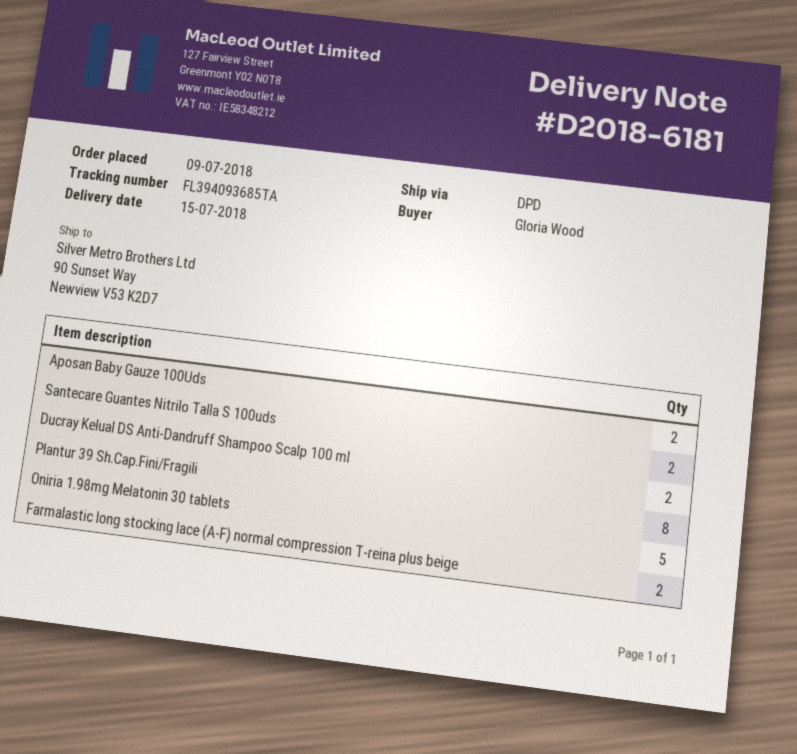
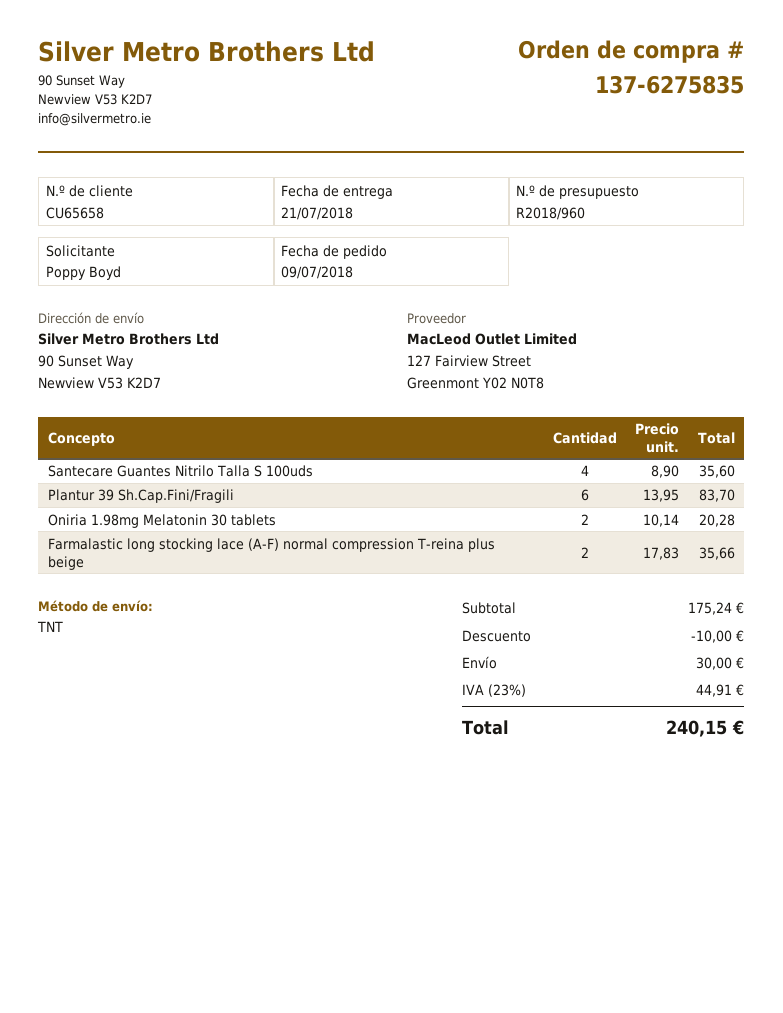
delivery date: 2018-07-15 -> 2018-07-21
ordered by: Gloria Wood -> Poppy Boyd
shipping method: DPD -> TNT
Aposan Baby Gauze 100Uds: 2 -> none
Santecare Guantes Nitrilo Talla S 100uds: 2 -> 4
Ducray Kelual DS Anti-Dandruff Shampoo Scalp 100 ml: 2 -> none
Plantur 39 Sh.Cap.Fini/Fragili: 8 -> 6
Oniria 1.98mg Melatonin 30 tablets: 5 -> 2

